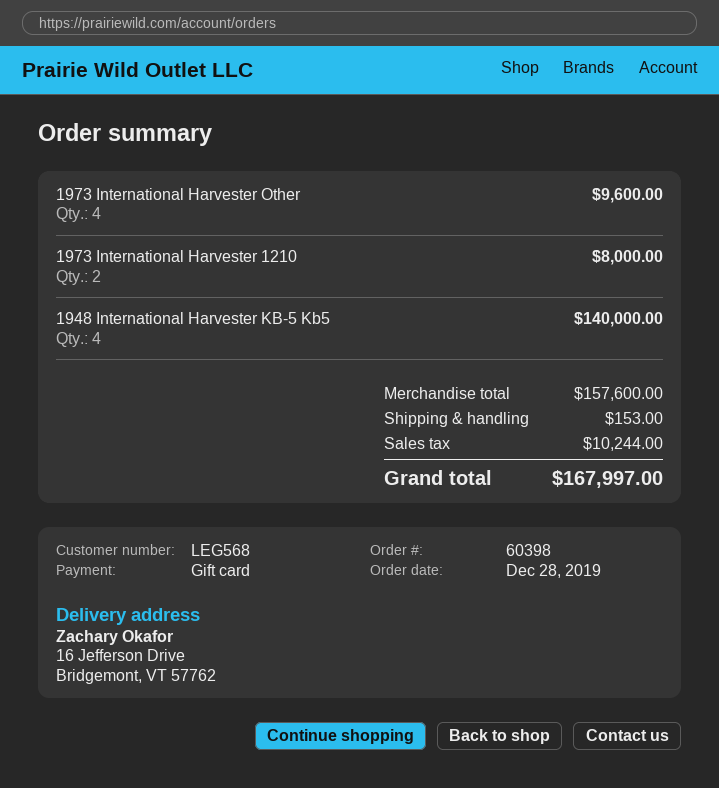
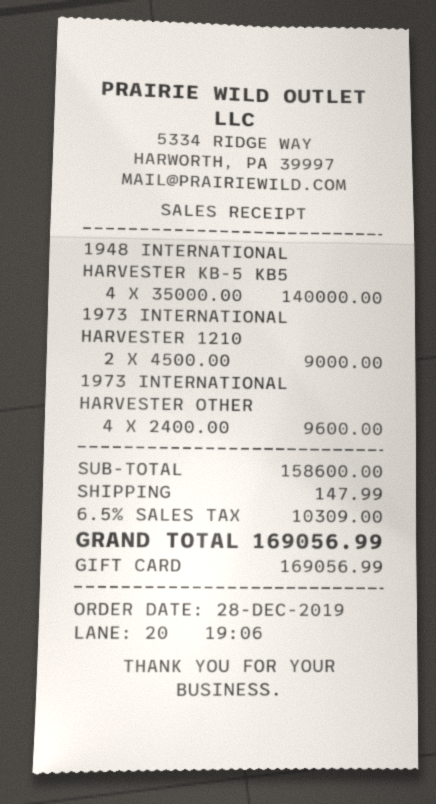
1973 International Harvester 1210: 2 for 8000.00 -> 2 for 9000.00
subtotal: 157600.00 -> 158600.00
shipping: 153.00 -> 147.99
tax: 10244.00 -> 10309.00
total: 167997.00 -> 169056.99

